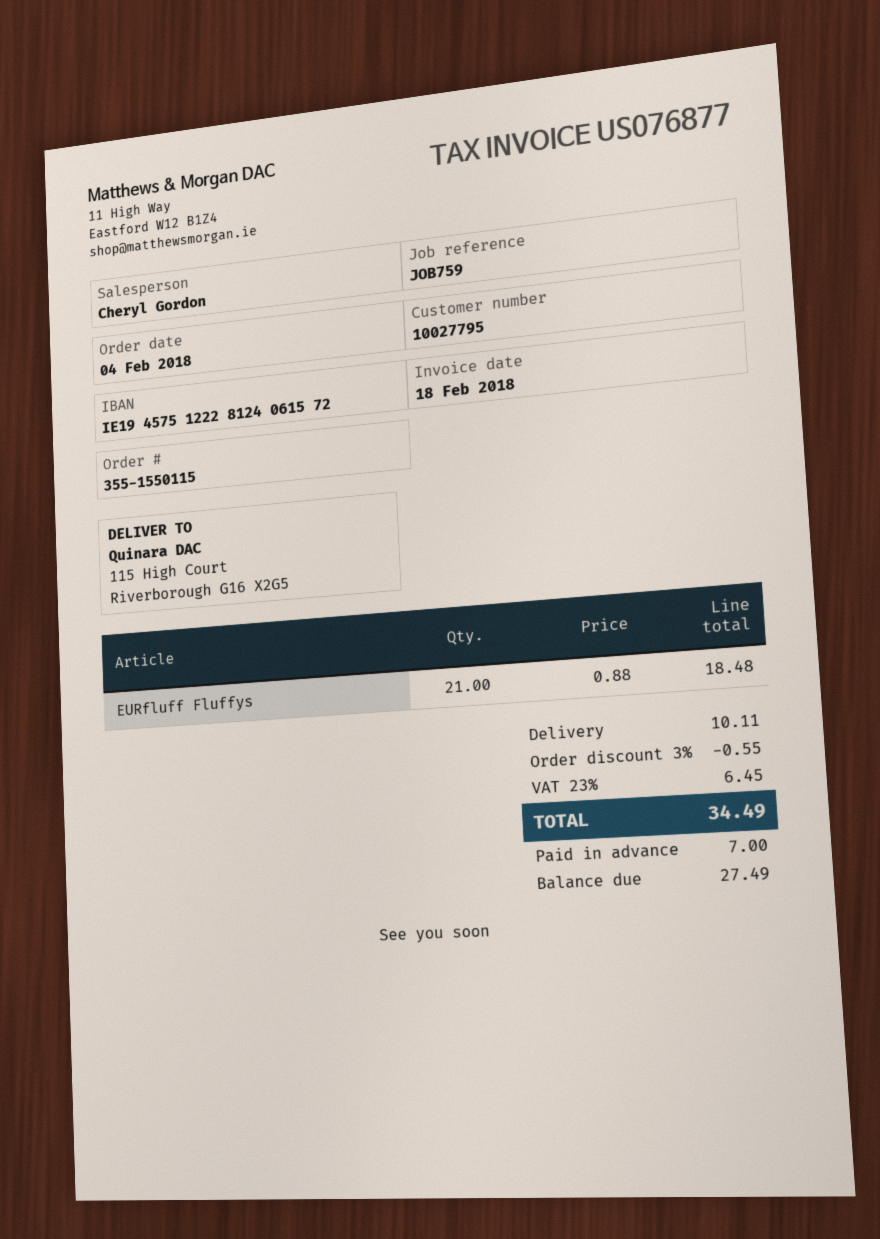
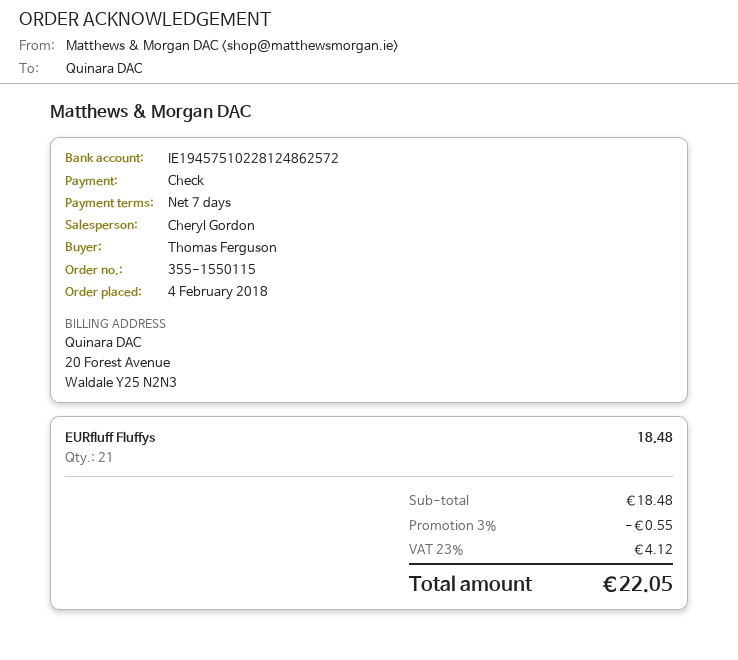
bank account: IE19457512228124061572 -> IE19457510228124862572
shipping: 10.11 -> none
tax: 23% = 6.45 -> 23% = 4.12
total: 34.49 -> 22.05

